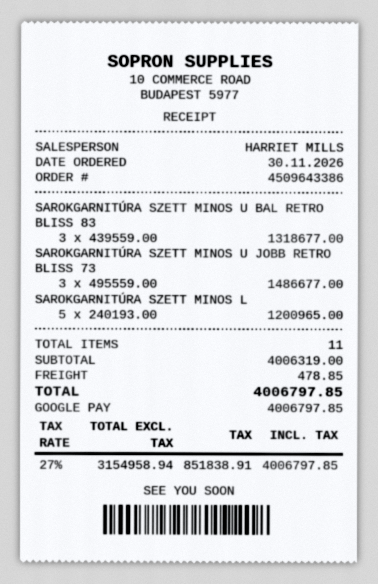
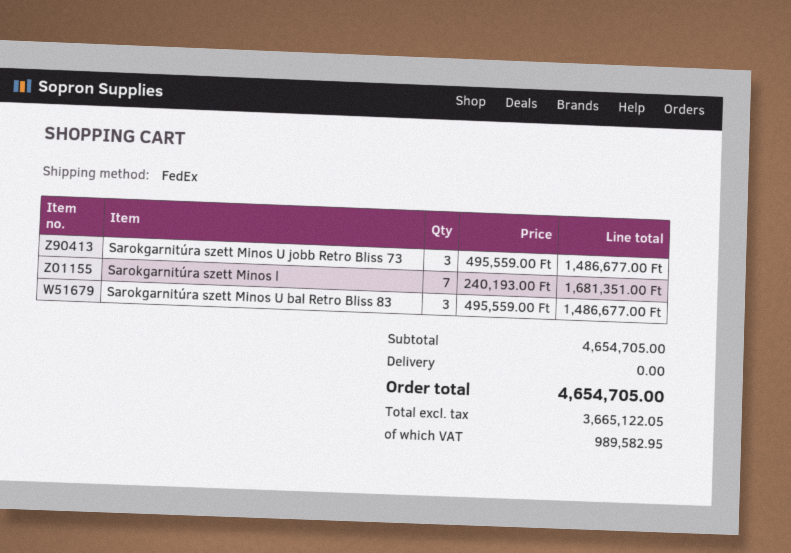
SAROKGARNITÚRA SZETT MINOS U BAL RETRO BLISS 83: 3 x 439559.00 = 1318677.00 -> 3 x 495559.00 = 1486677.00
SAROKGARNITÚRA SZETT MINOS L: 5 x 240193.00 = 1200965.00 -> 7 x 240193.00 = 1681351.00
subtotal: 4006319.00 -> 4654705.00
shipping: 478.85 -> 0.00
net: 3154958.94 -> 3665122.05
tax: 851838.91 -> 989582.95
total: 4006797.85 -> 4654705.00

